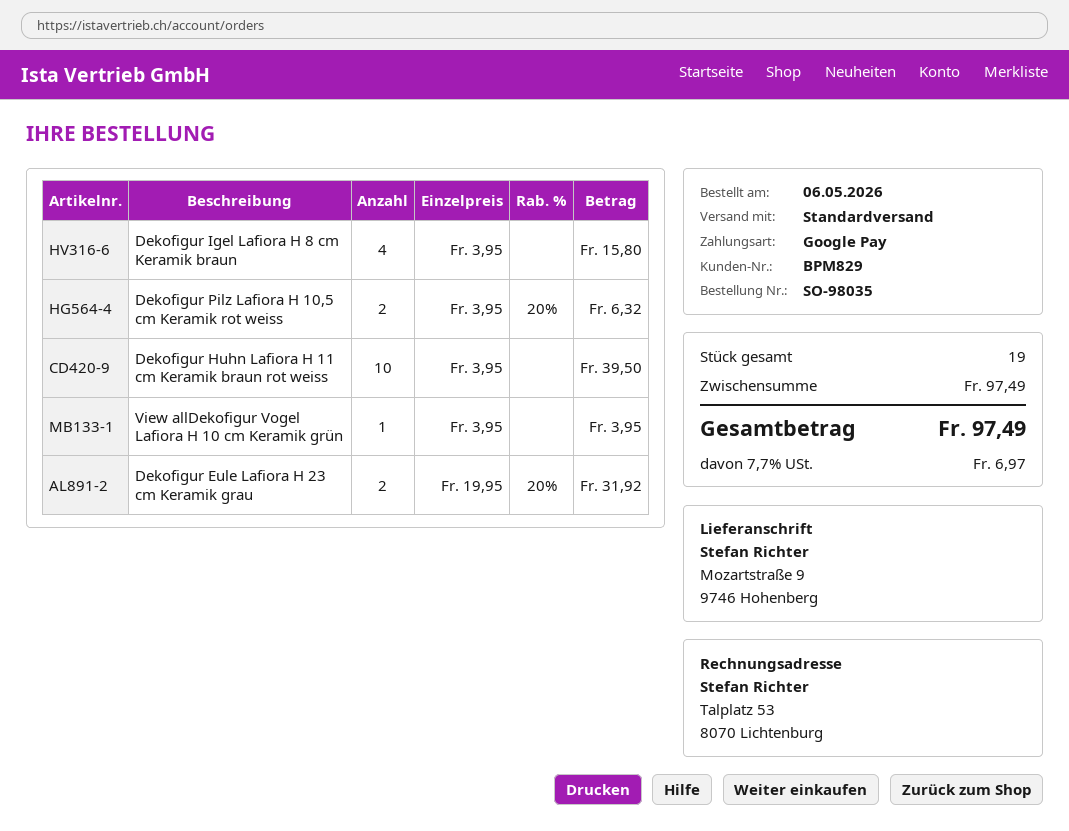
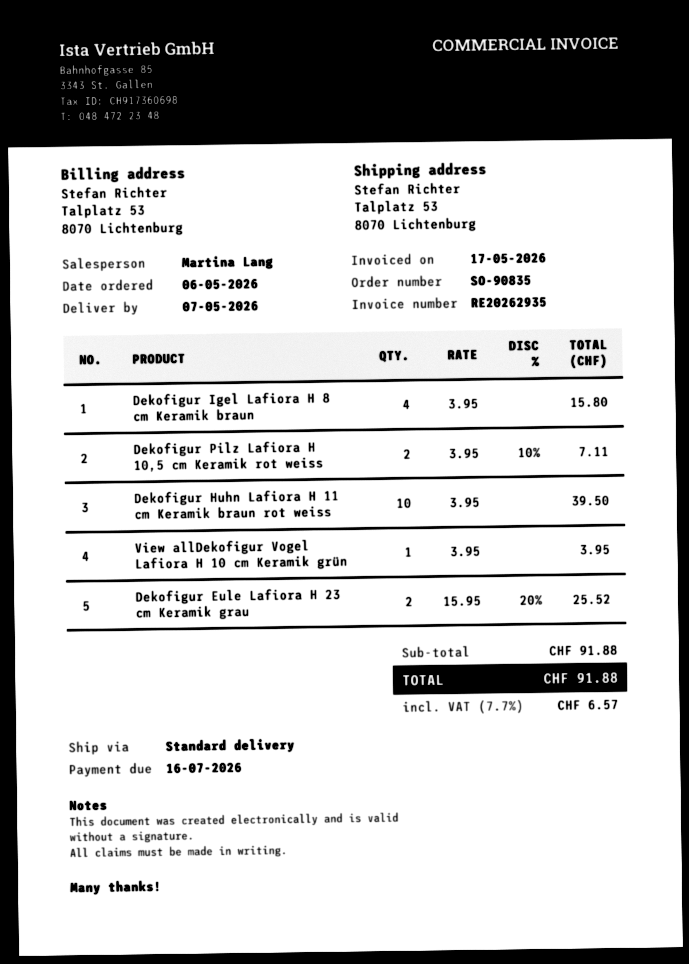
order number: SO-98035 -> SO-90835
ship to: Mozartstraße 9, 9746 Hohenberg -> Talplatz 53, 8070 Lichtenburg
Dekofigur Pilz Lafiora H 10,5 cm Keramik rot weiss: 2 x 3.95 - 20% = 6.32 -> 2 x 3.95 - 10% = 7.11
Dekofigur Eule Lafiora H 23 cm Keramik grau: 2 x 19.95 - 20% = 31.92 -> 2 x 15.95 - 20% = 25.52
subtotal: 97.49 -> 91.88
tax: 7.7% = 6.97 -> 7.7% = 6.57
total: 97.49 -> 91.88

